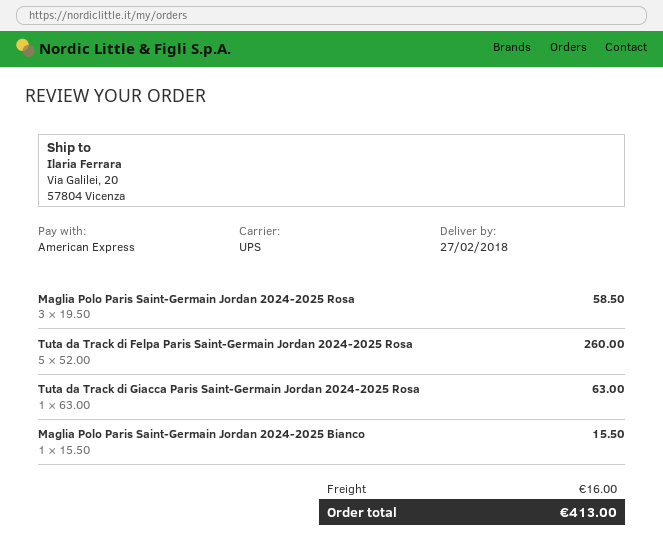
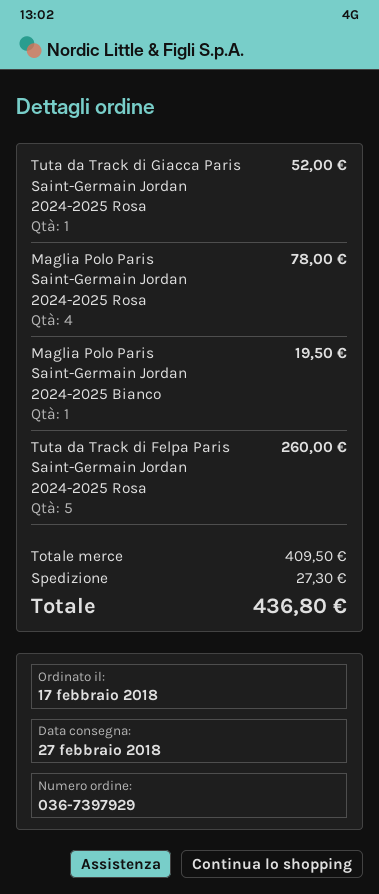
Maglia Polo Paris Saint-Germain Jordan 2024-2025 Rosa: 3 for 58.50 -> 4 for 78.00
Tuta da Track di Giacca Paris Saint-Germain Jordan 2024-2025 Rosa: 1 for 63.00 -> 1 for 52.00
Maglia Polo Paris Saint-Germain Jordan 2024-2025 Bianco: 1 for 15.50 -> 1 for 19.50
shipping: 16.00 -> 27.30
total: 413.00 -> 436.80

